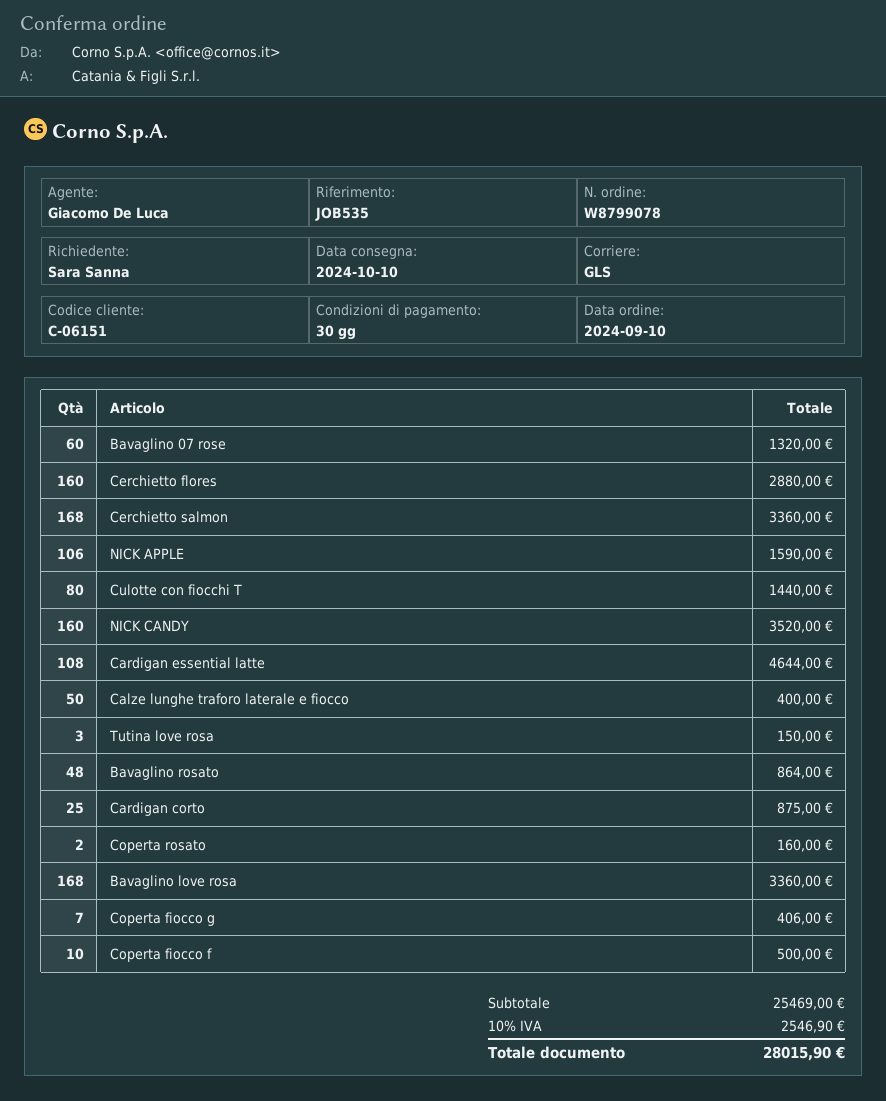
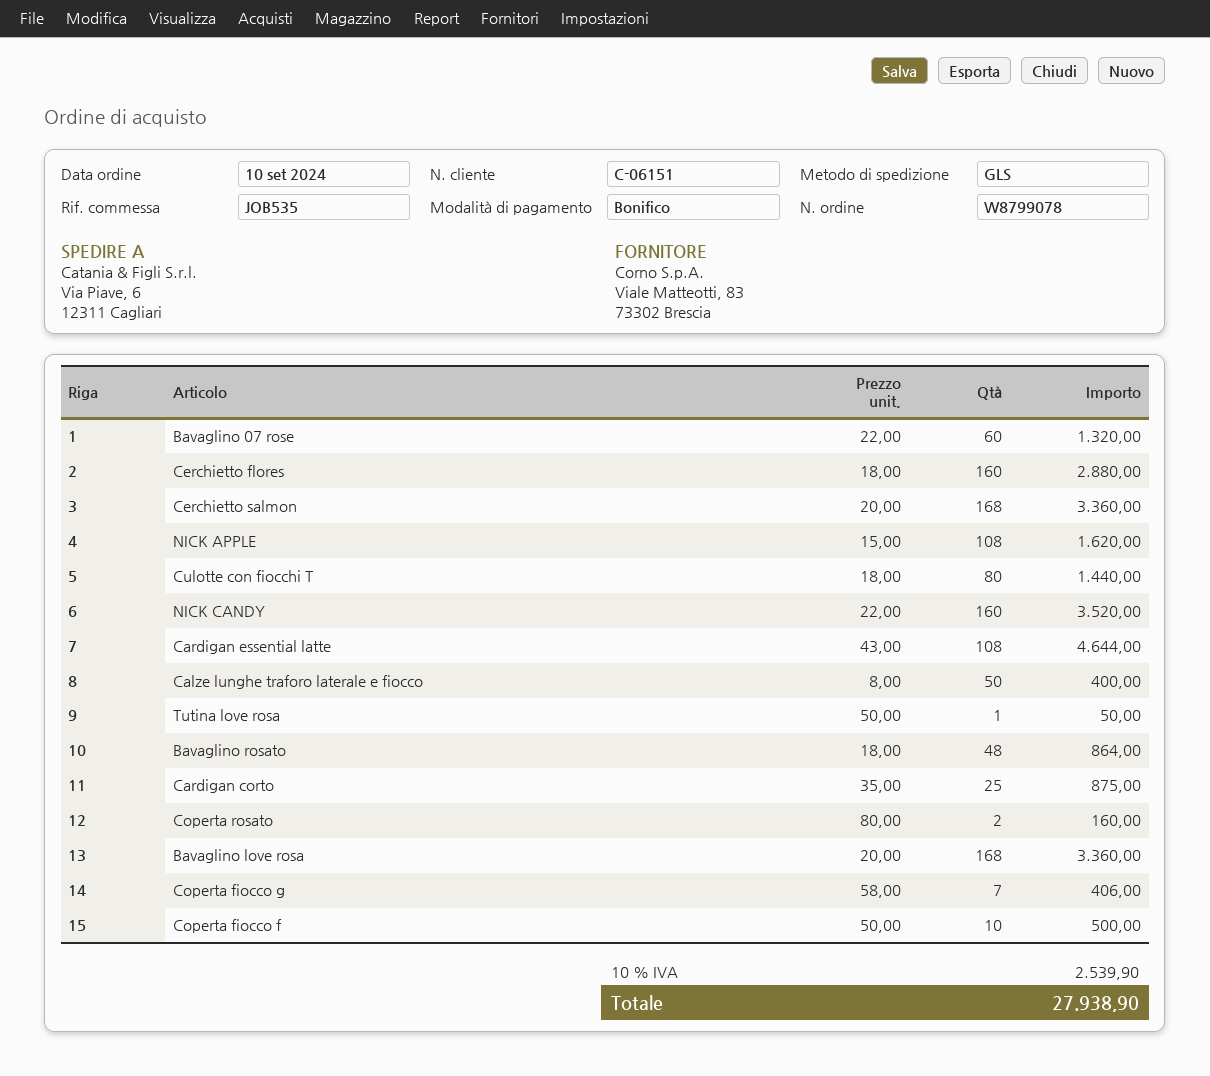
NICK APPLE: 106 for 1590.00 -> 108 for 1620.00
Tutina love rosa: 3 for 150.00 -> 1 for 50.00
tax: 10% = 2546.90 -> 10% = 2539.90
total: 28015.90 -> 27938.90

